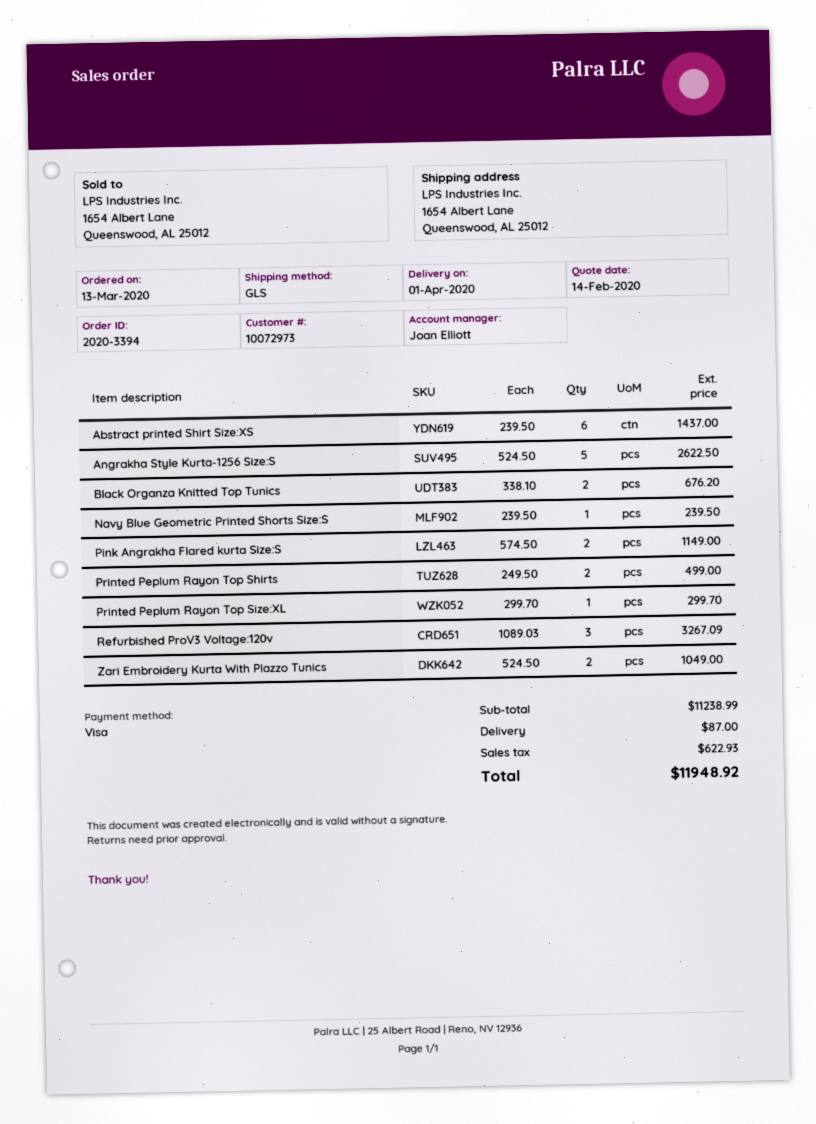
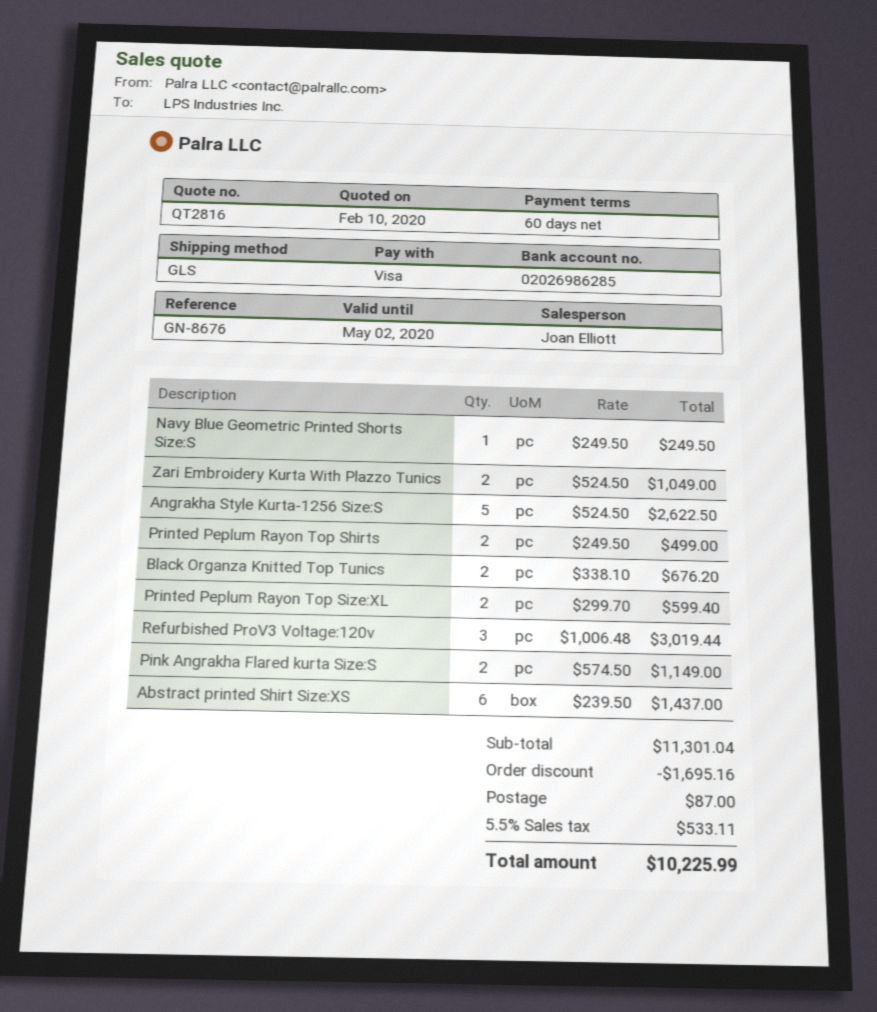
quote date: 2020-02-14 -> 2020-02-10
Navy Blue Geometric Printed Shorts Size:S: 1 x 239.50 = 239.50 -> 1 x 249.50 = 249.50
Printed Peplum Rayon Top Size:XL: 1 x 299.70 = 299.70 -> 2 x 299.70 = 599.40
Refurbished ProV3 Voltage:120v: 3 x 1089.03 = 3267.09 -> 3 x 1006.48 = 3019.44
subtotal: 11238.99 -> 11301.04
discount: none -> 1695.16
tax: 622.93 -> 533.11
total: 11948.92 -> 10225.99

